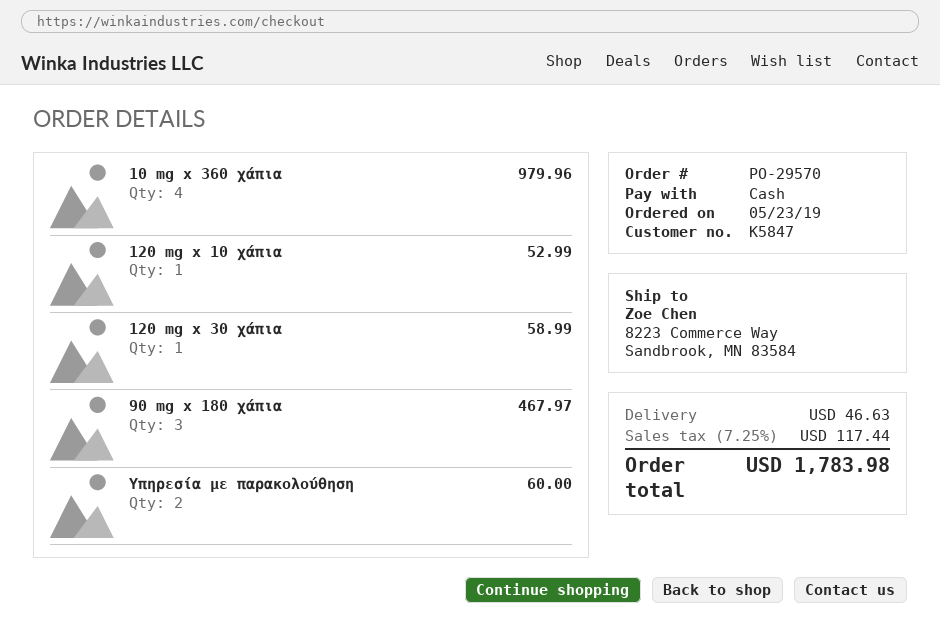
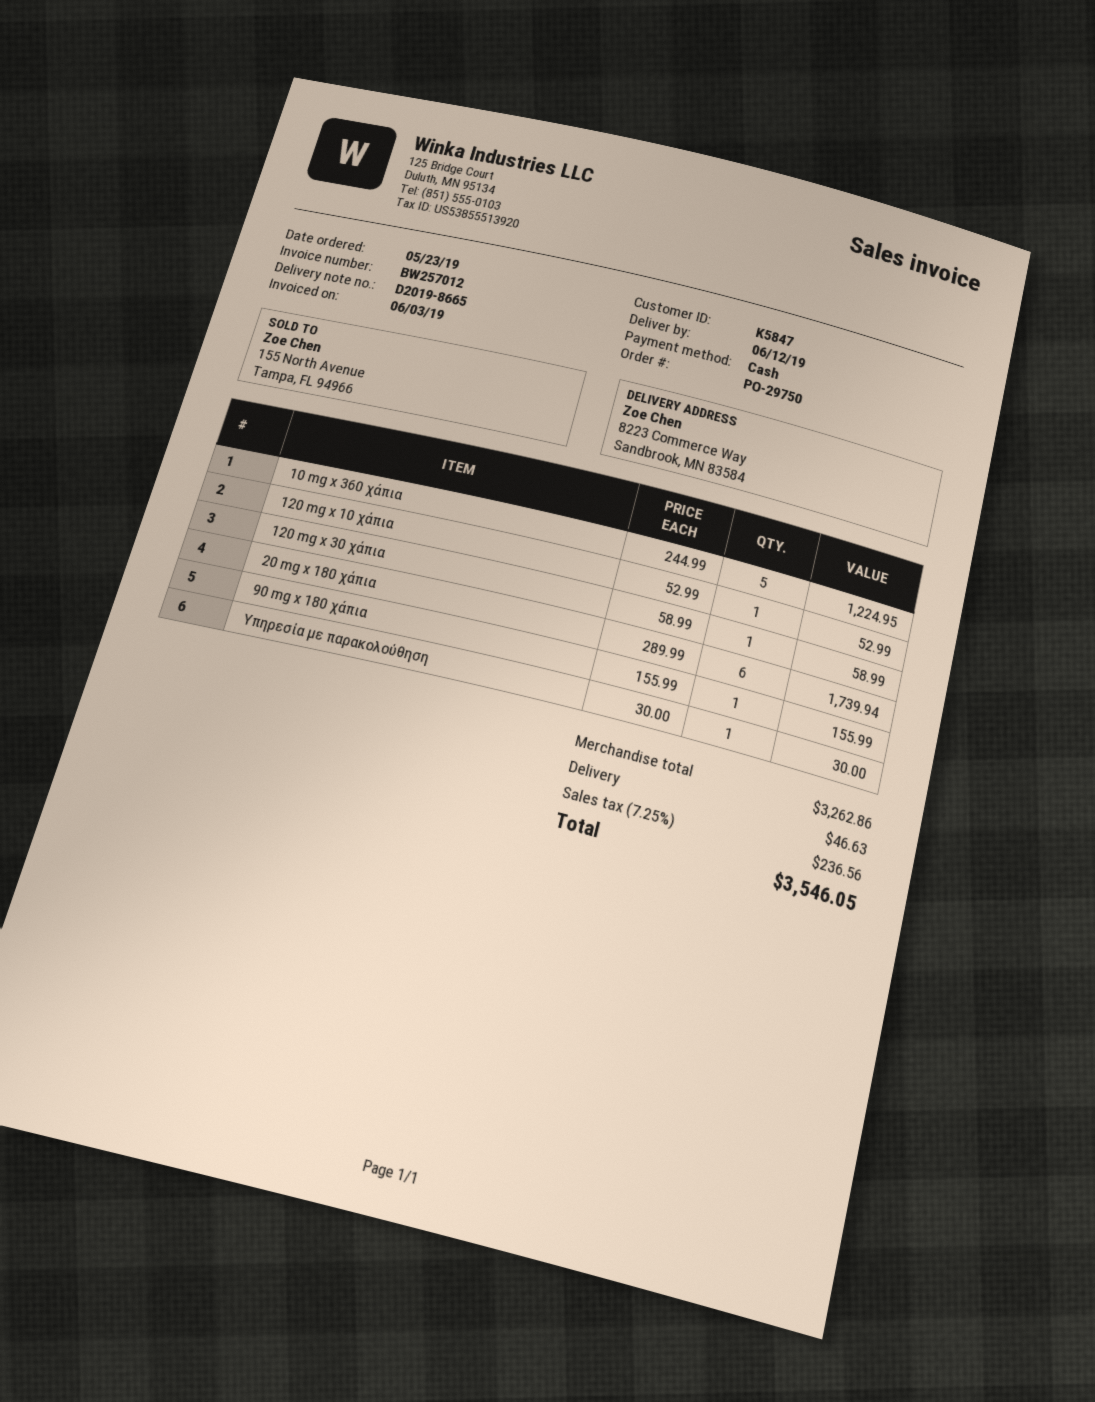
order number: PO-29570 -> PO-29750
10 mg x 360 χάπια: 4 for 979.96 -> 5 for 1224.95
90 mg x 180 χάπια: 3 for 467.97 -> 1 for 155.99
Υπηρεσία με παρακολούθηση: 2 for 60.00 -> 1 for 30.00
20 mg x 180 χάπια: none -> 6 for 1739.94
tax: 7.25% = 117.44 -> 7.25% = 236.56
total: 1783.98 -> 3546.05

